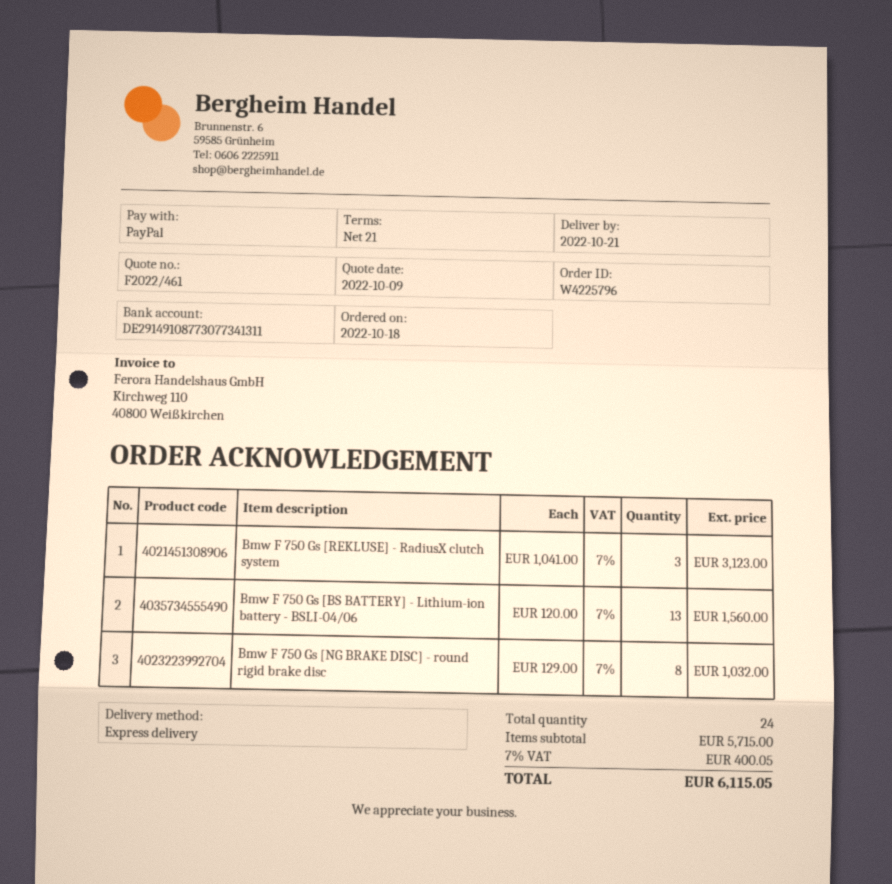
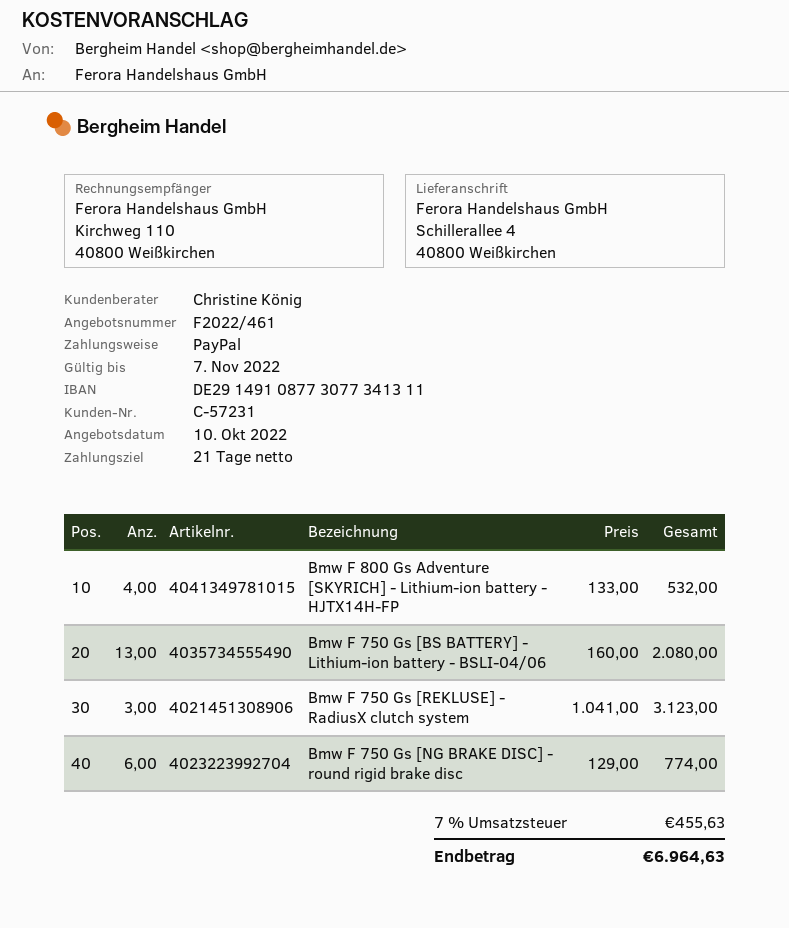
quote date: 2022-10-09 -> 2022-10-10
Bmw F 750 Gs [BS BATTERY] - Lithium-ion battery - BSLI-04/06: 13 x 120.00 = 1560.00 -> 13 x 160.00 = 2080.00
Bmw F 750 Gs [NG BRAKE DISC] - round rigid brake disc: 8 x 129.00 = 1032.00 -> 6 x 129.00 = 774.00
Bmw F 800 Gs Adventure [SKYRICH] - Lithium-ion battery - HJTX14H-FP: none -> 4 x 133.00 = 532.00
tax: 7% = 400.05 -> 7% = 455.63
total: 6115.05 -> 6964.63

